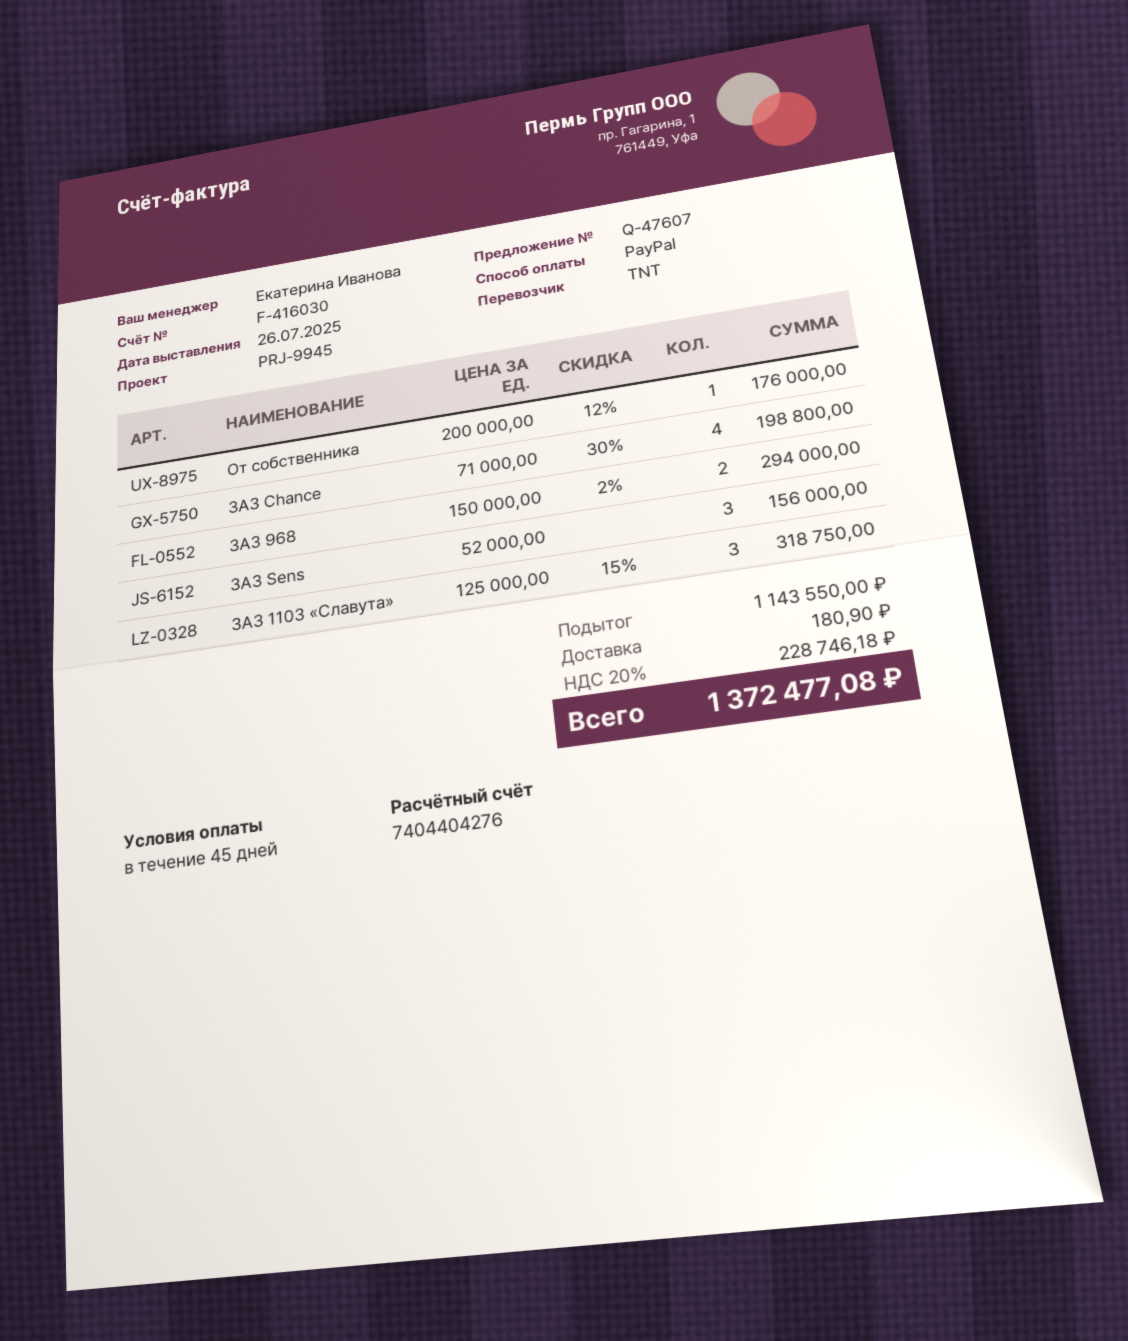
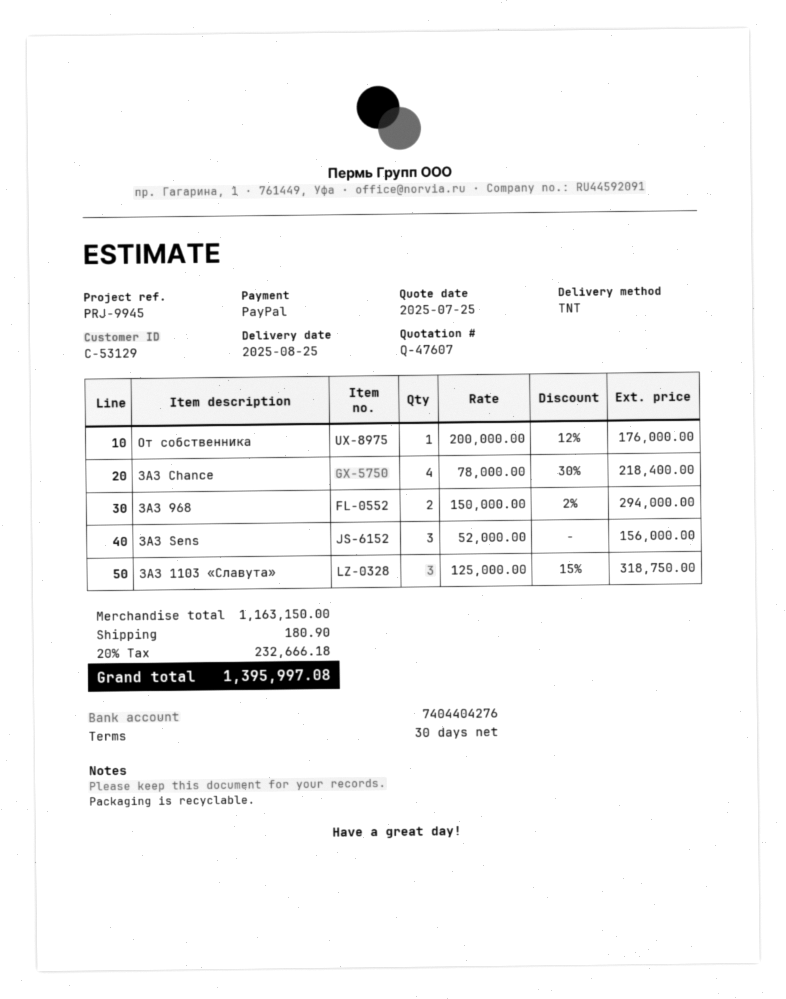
payment terms: 45 days -> 30 days
ЗАЗ Chance: 4 x 71000.00 - 30% = 198800.00 -> 4 x 78000.00 - 30% = 218400.00
subtotal: 1143550.00 -> 1163150.00
tax: 20% = 228746.18 -> 20% = 232666.18
total: 1372477.08 -> 1395997.08

